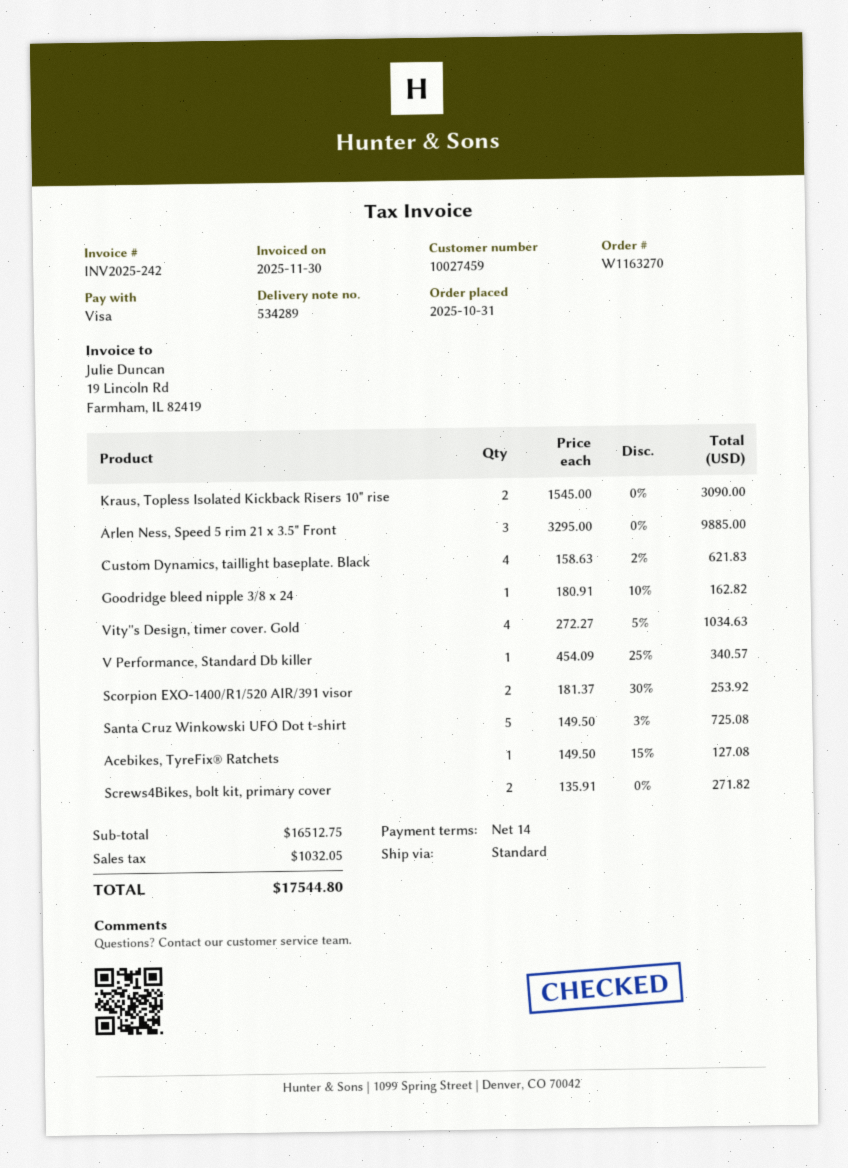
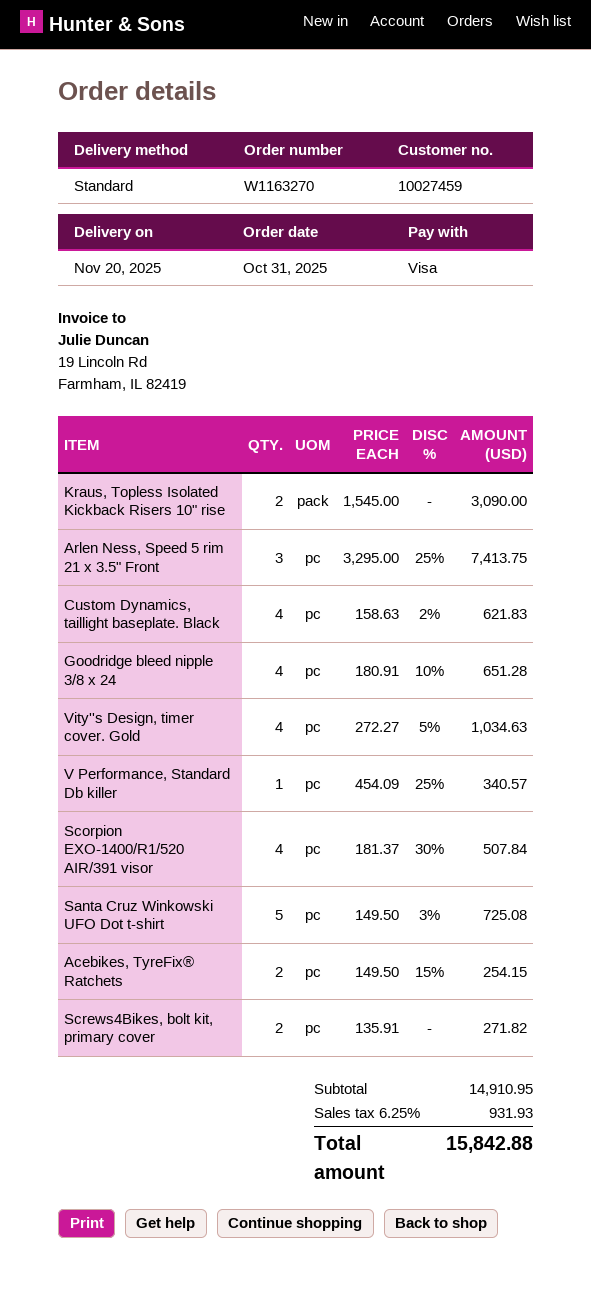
Arlen Ness, Speed 5 rim 21 x 3.5" Front: 3 x 3295.00 = 9885.00 -> 3 x 3295.00 - 25% = 7413.75
Goodridge bleed nipple 3/8 x 24: 1 x 180.91 - 10% = 162.82 -> 4 x 180.91 - 10% = 651.28
Scorpion EXO-1400/R1/520 AIR/391 visor: 2 x 181.37 - 30% = 253.92 -> 4 x 181.37 - 30% = 507.84
Acebikes, TyreFix® Ratchets: 1 x 149.50 - 15% = 127.08 -> 2 x 149.50 - 15% = 254.15
subtotal: 16512.75 -> 14910.95
tax: 1032.05 -> 931.93
total: 17544.80 -> 15842.88

